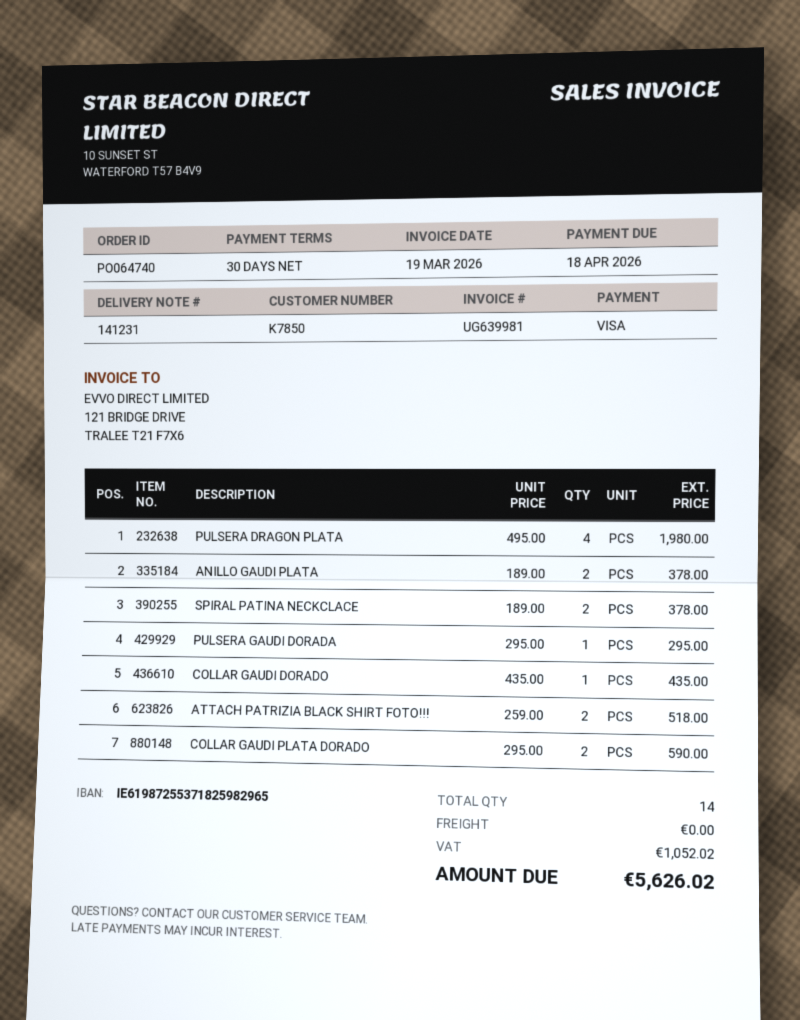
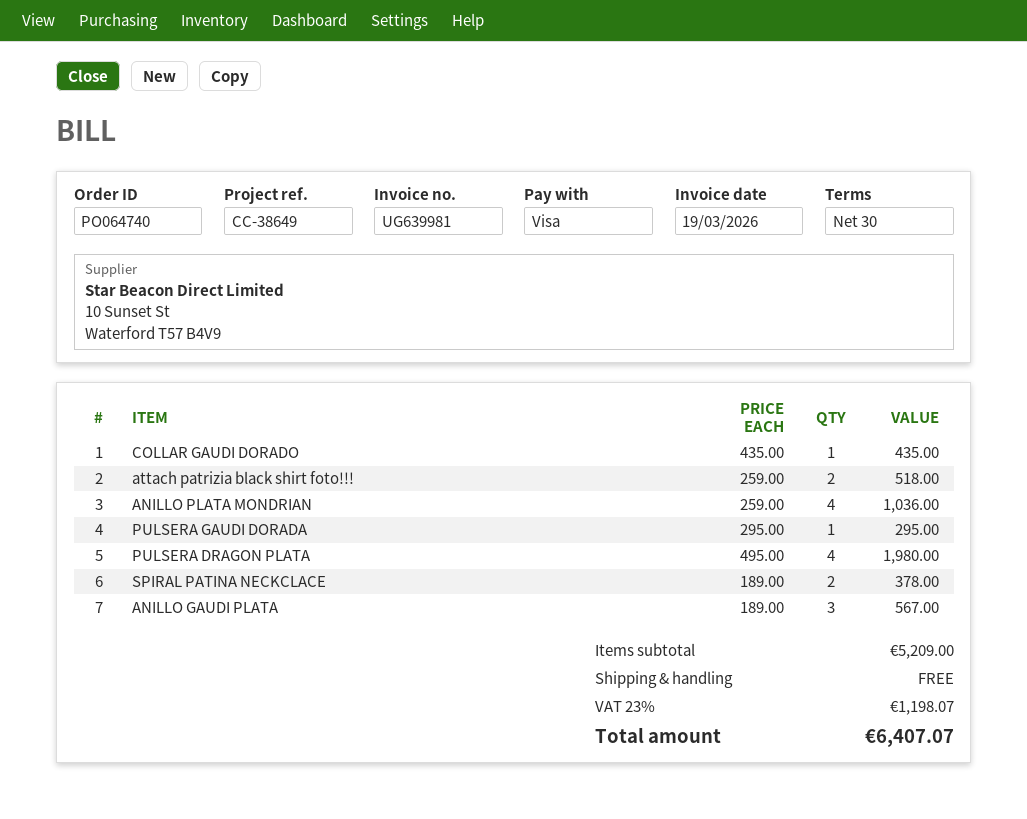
ANILLO GAUDI PLATA: 2 x 189.00 = 378.00 -> 3 x 189.00 = 567.00
COLLAR GAUDI PLATA DORADO: 2 x 295.00 = 590.00 -> none
ANILLO PLATA MONDRIAN: none -> 4 x 259.00 = 1036.00
tax: 1052.02 -> 1198.07
total: 5626.02 -> 6407.07

